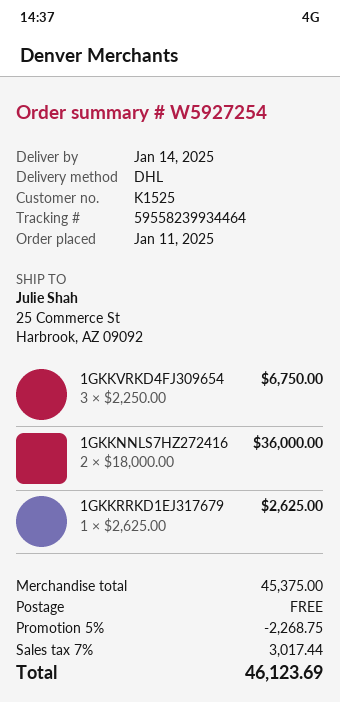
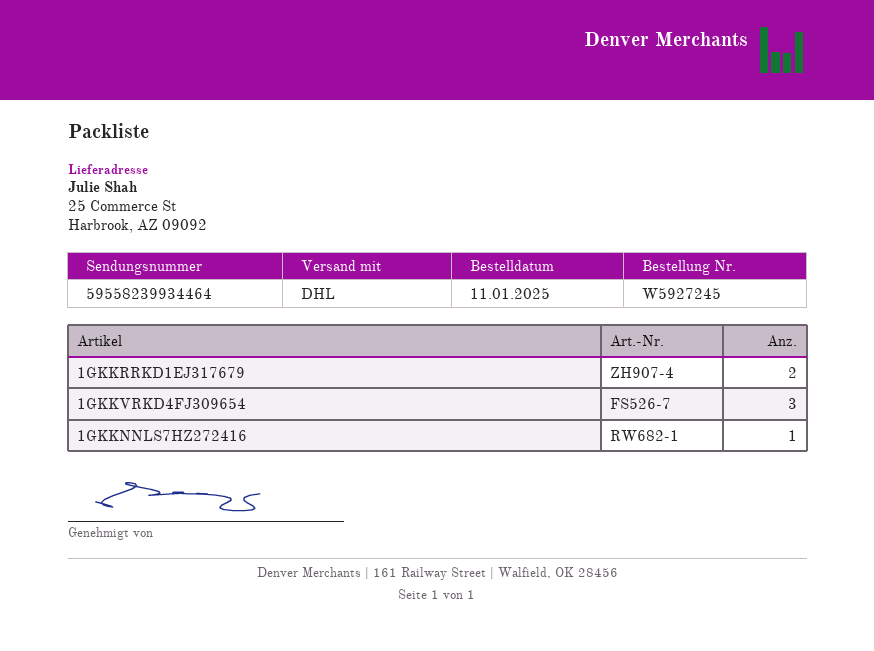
order number: W5927254 -> W5927245
1GKKNNLS7HZ272416: 2 -> 1
1GKKRRKD1EJ317679: 1 -> 2

